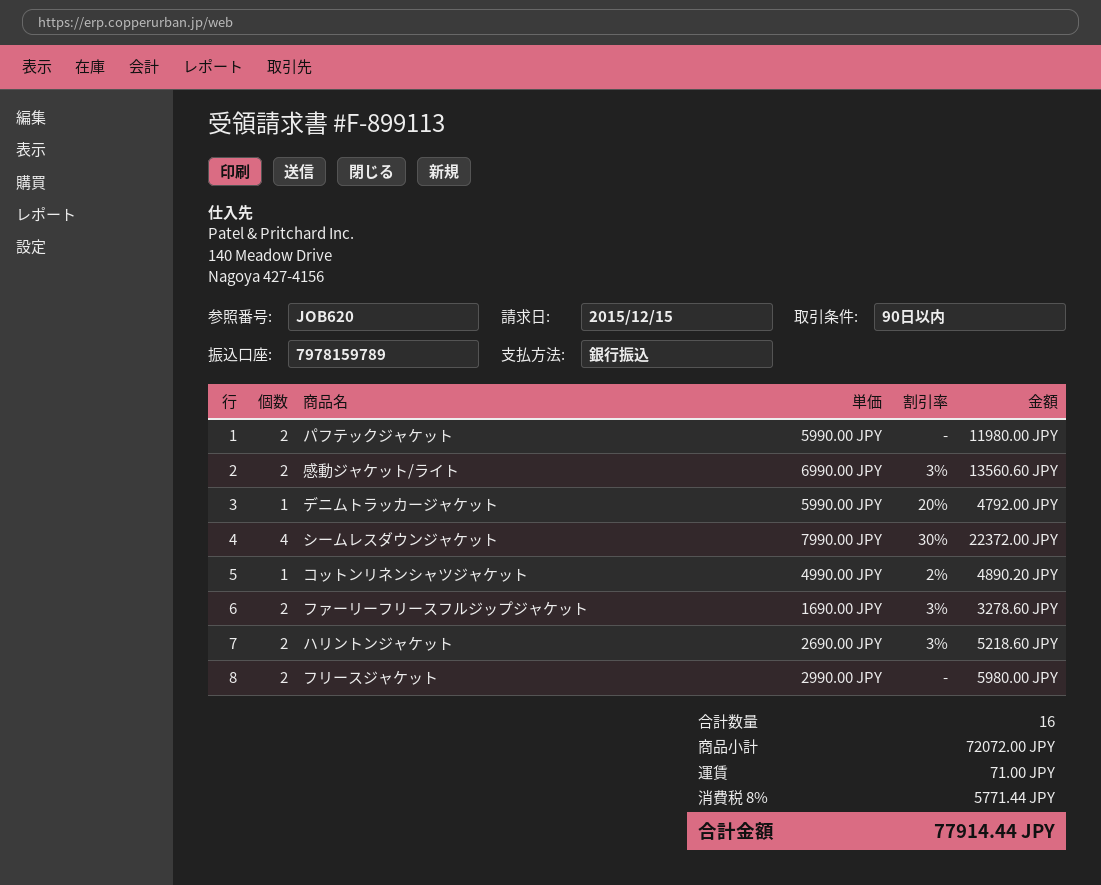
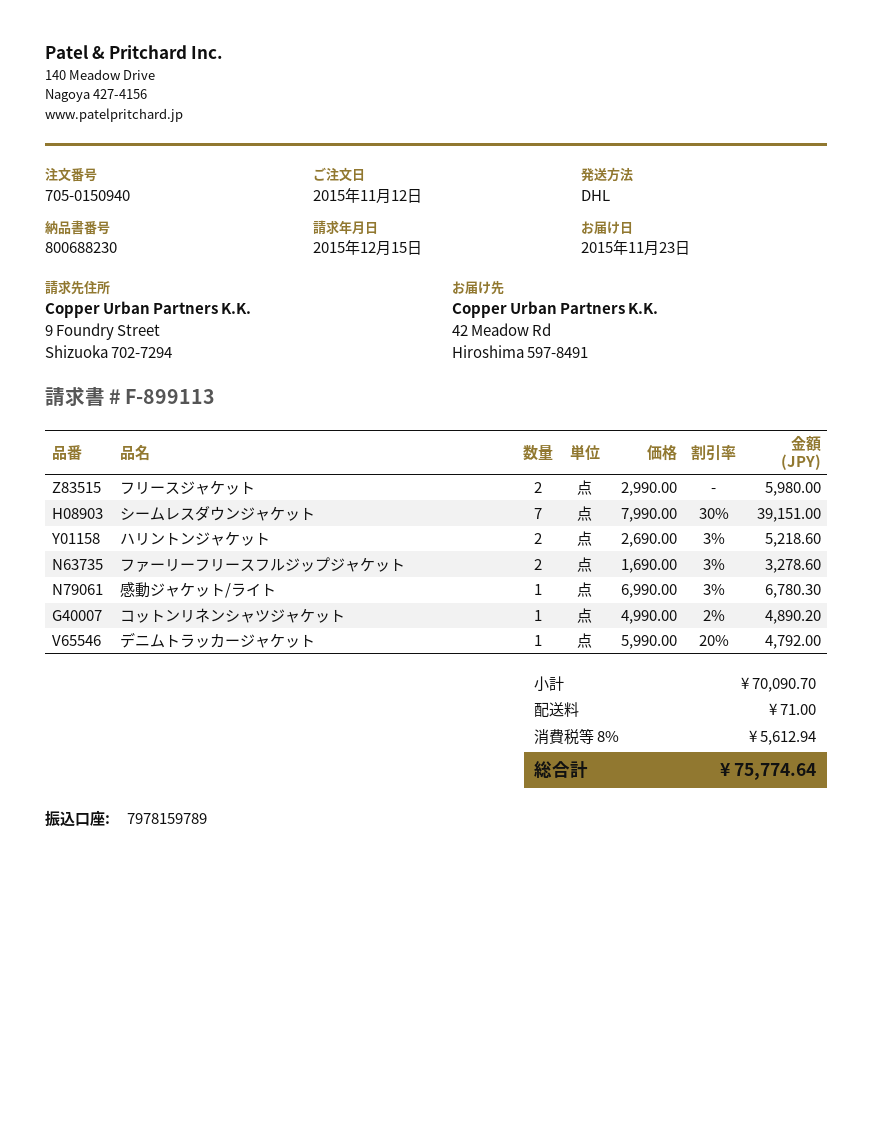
パフテックジャケット: 2 x 5990.00 = 11980.00 -> none
感動ジャケット/ライト: 2 x 6990.00 - 3% = 13560.60 -> 1 x 6990.00 - 3% = 6780.30
シームレスダウンジャケット: 4 x 7990.00 - 30% = 22372.00 -> 7 x 7990.00 - 30% = 39151.00
subtotal: 72072.00 -> 70090.70
tax: 8% = 5771.44 -> 8% = 5612.94
total: 77914.44 -> 75774.64

